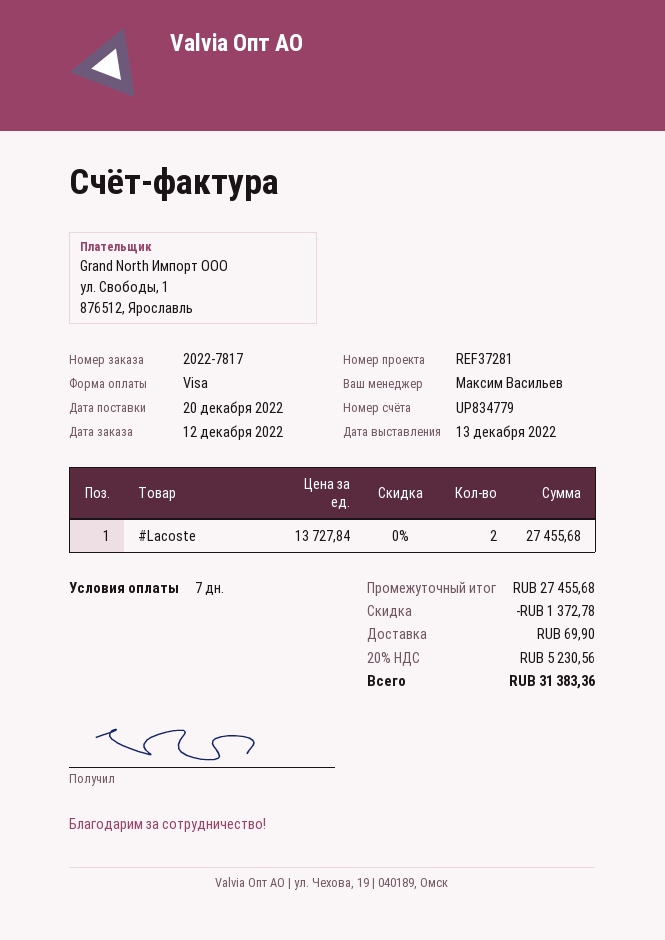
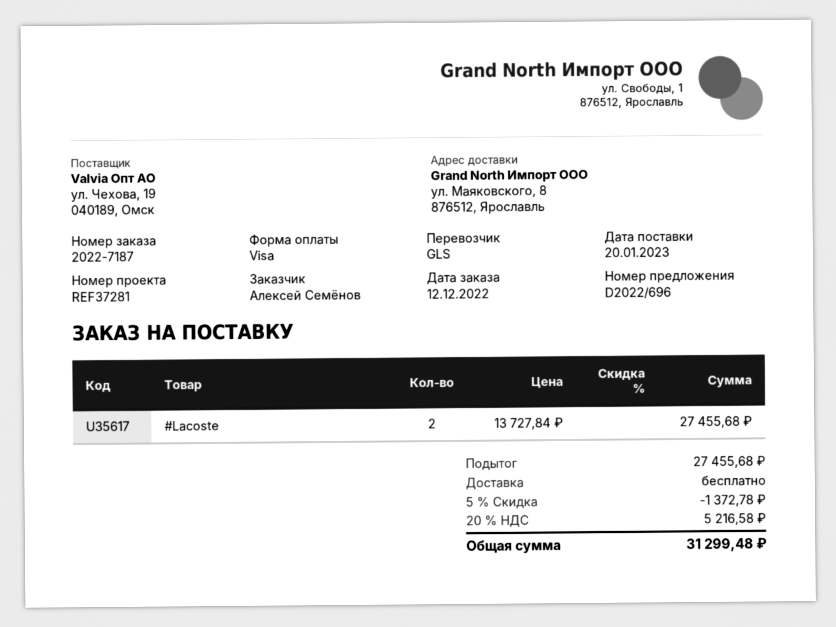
order number: 2022-7817 -> 2022-7187
delivery date: 2022-12-20 -> 2023-01-20
shipping: 69.90 -> 0.00
tax: 20% = 5230.56 -> 20% = 5216.58
total: 31383.36 -> 31299.48

